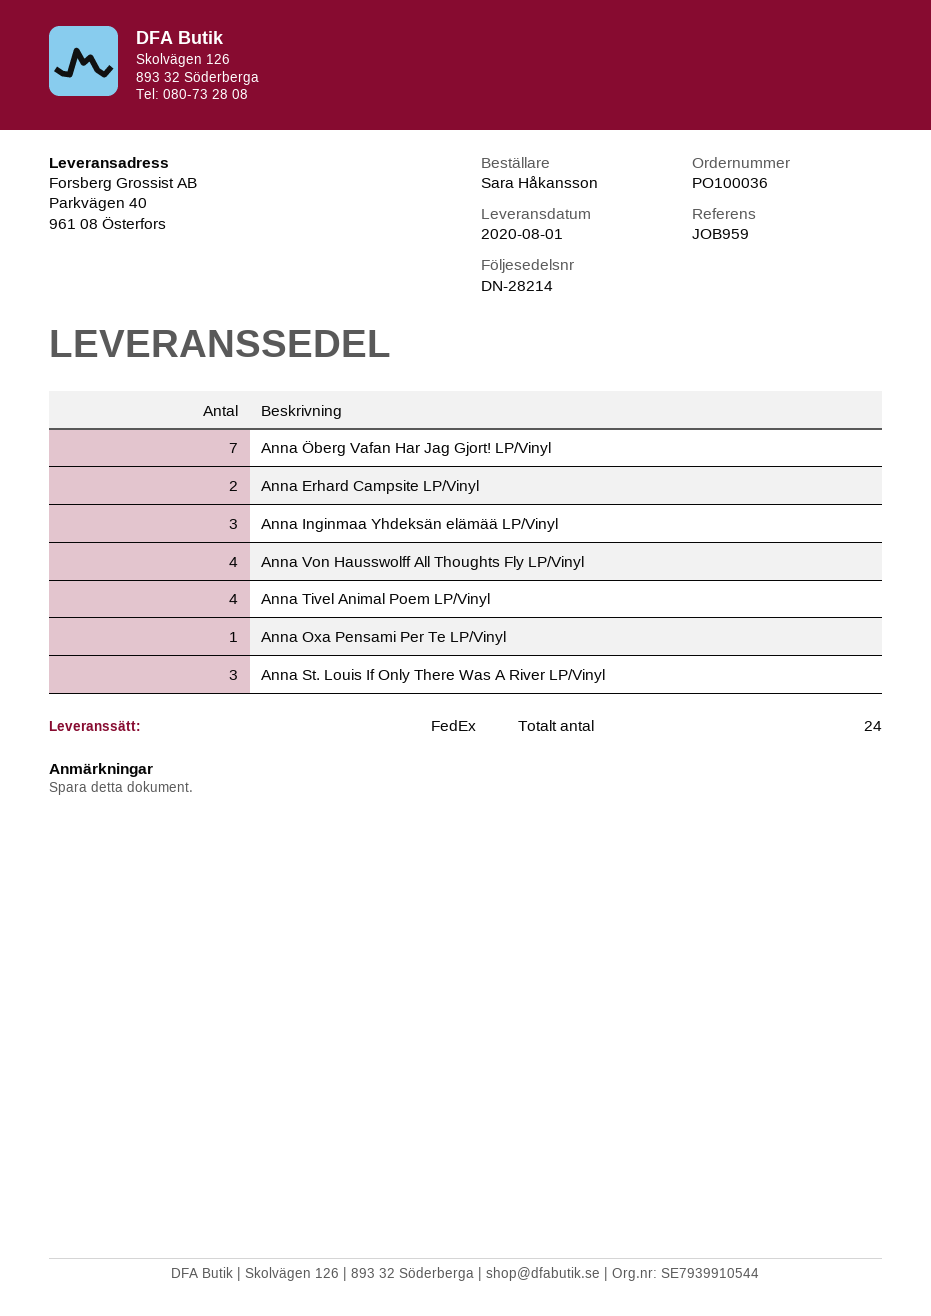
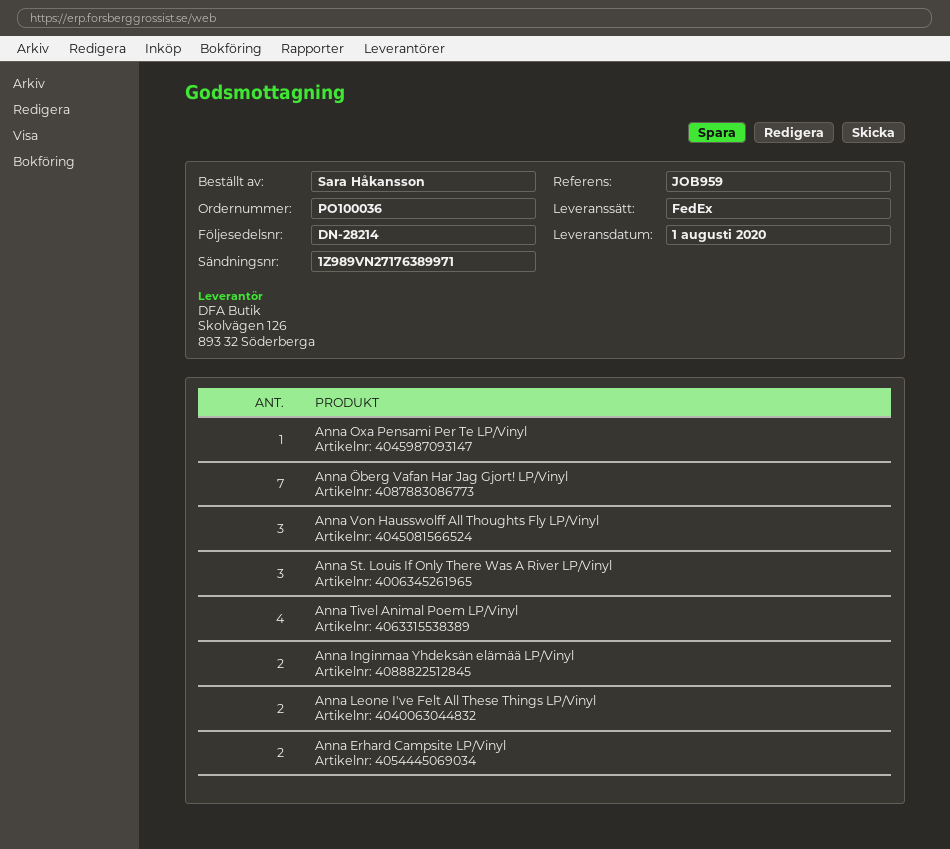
Anna Inginmaa Yhdeksän elämää LP/Vinyl: 3 -> 2
Anna Von Hausswolff All Thoughts Fly LP/Vinyl: 4 -> 3
Anna Leone I've Felt All These Things LP/Vinyl: none -> 2

